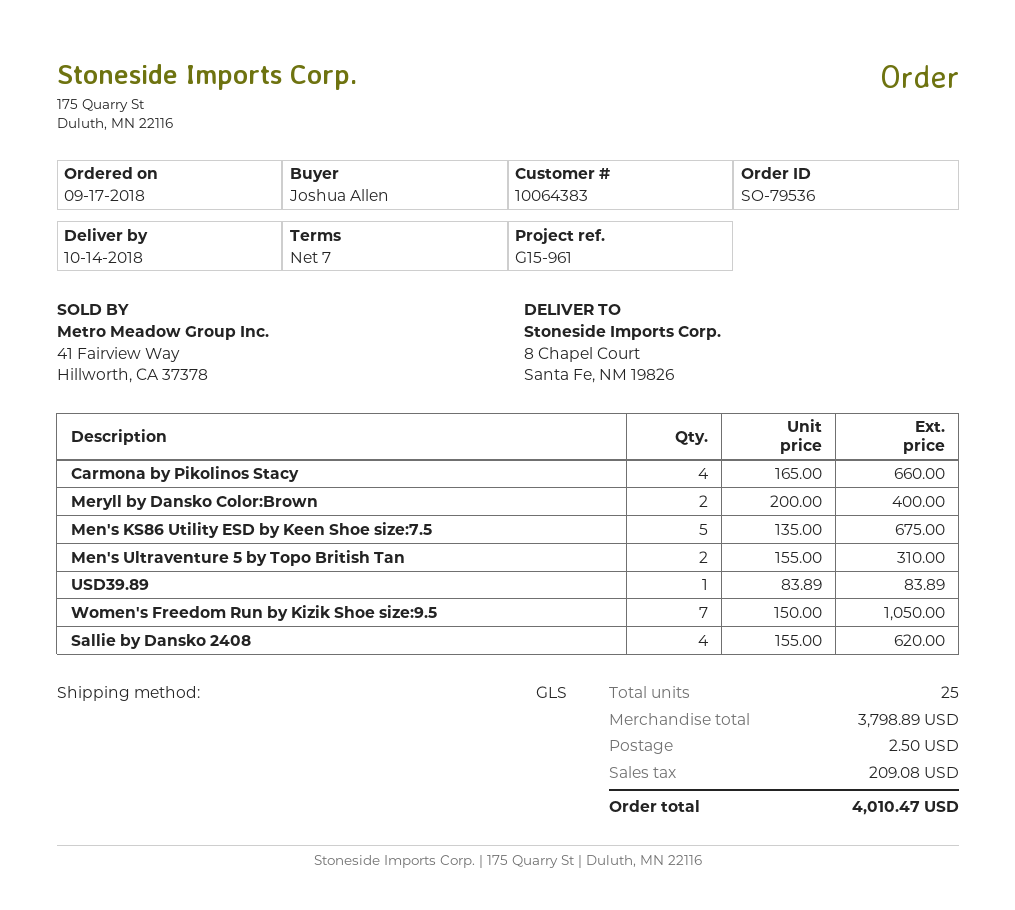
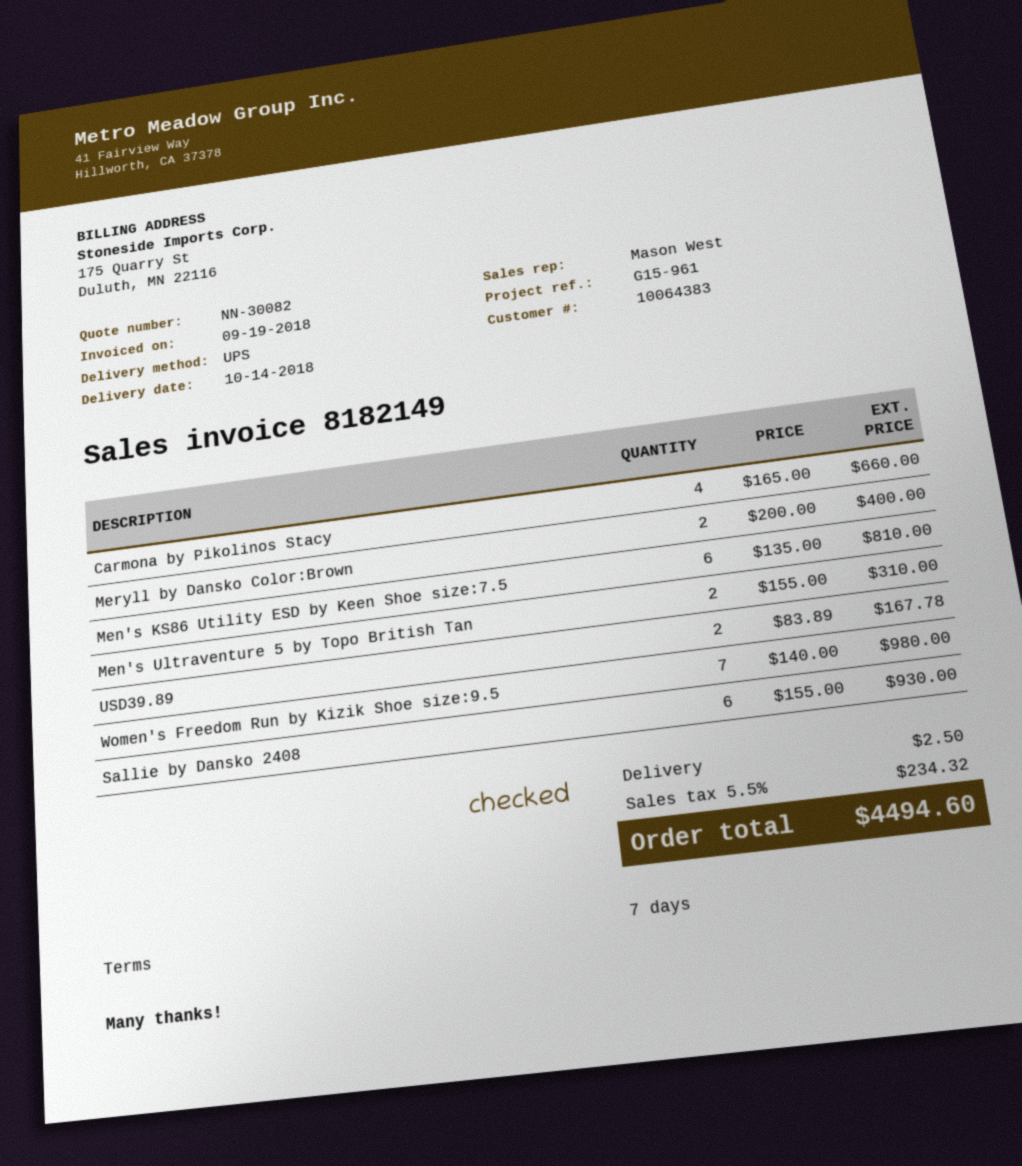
shipping method: GLS -> UPS
Men's KS86 Utility ESD by Keen Shoe size:7.5: 5 x 135.00 = 675.00 -> 6 x 135.00 = 810.00
USD39.89: 1 x 83.89 = 83.89 -> 2 x 83.89 = 167.78
Women's Freedom Run by Kizik Shoe size:9.5: 7 x 150.00 = 1050.00 -> 7 x 140.00 = 980.00
Sallie by Dansko 2408: 4 x 155.00 = 620.00 -> 6 x 155.00 = 930.00
tax: 209.08 -> 234.32
total: 4010.47 -> 4494.60

